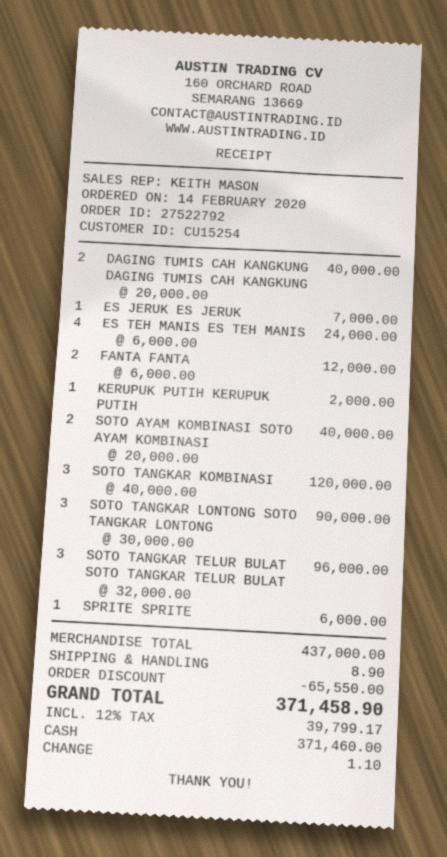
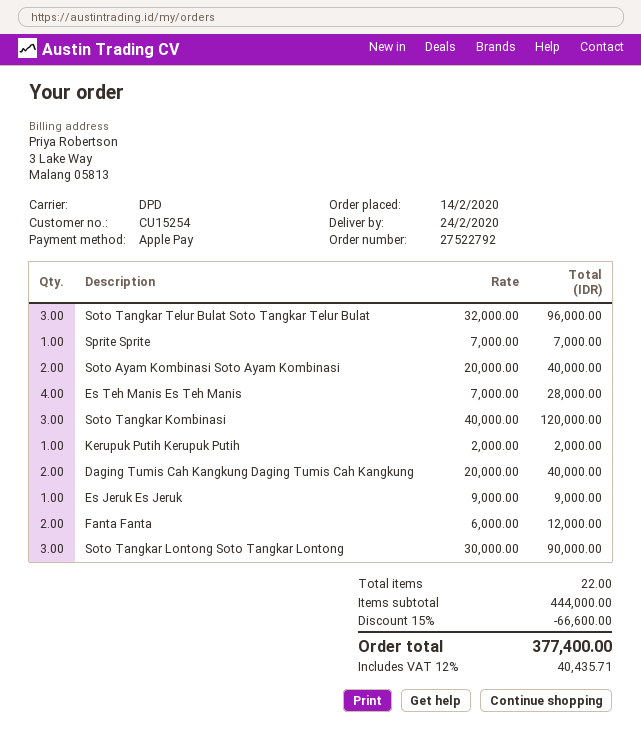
payment method: cash -> Apple Pay
ES JERUK ES JERUK: 1 x 7000.00 = 7000.00 -> 1 x 9000.00 = 9000.00
ES TEH MANIS ES TEH MANIS: 4 x 6000.00 = 24000.00 -> 4 x 7000.00 = 28000.00
SPRITE SPRITE: 1 x 6000.00 = 6000.00 -> 1 x 7000.00 = 7000.00
subtotal: 437000.00 -> 444000.00
discount: 65550.00 -> 66600.00
shipping: 8.90 -> none
tax: 12% = 39799.17 -> 12% = 40435.71
total: 371458.90 -> 377400.00

